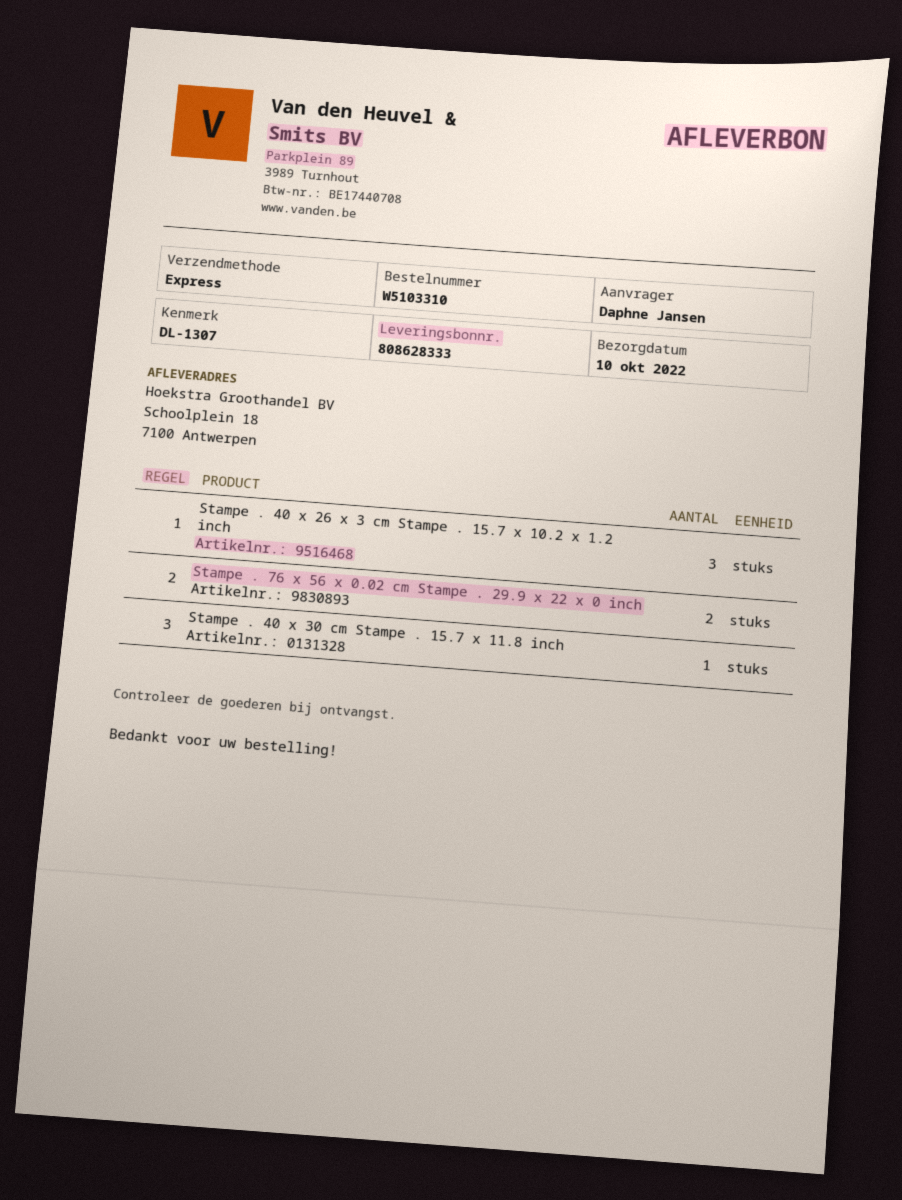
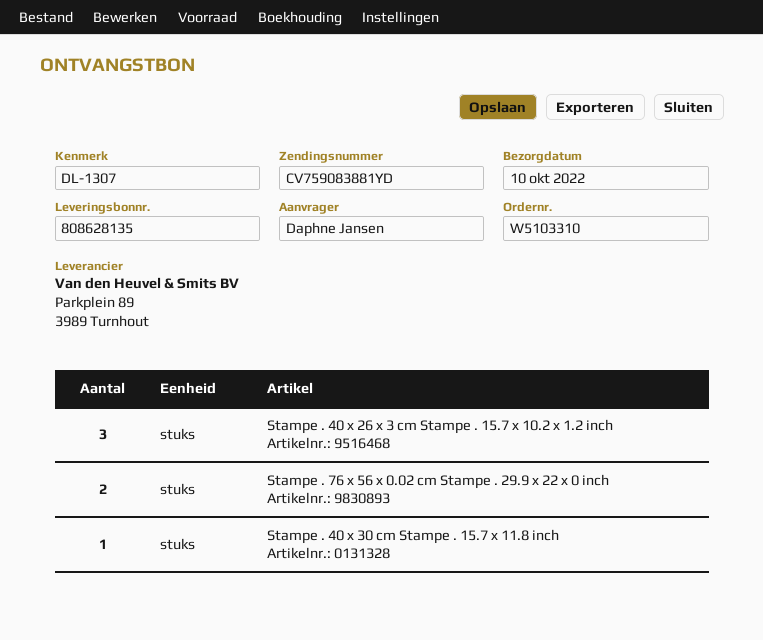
delivery note number: 808628333 -> 808628135

